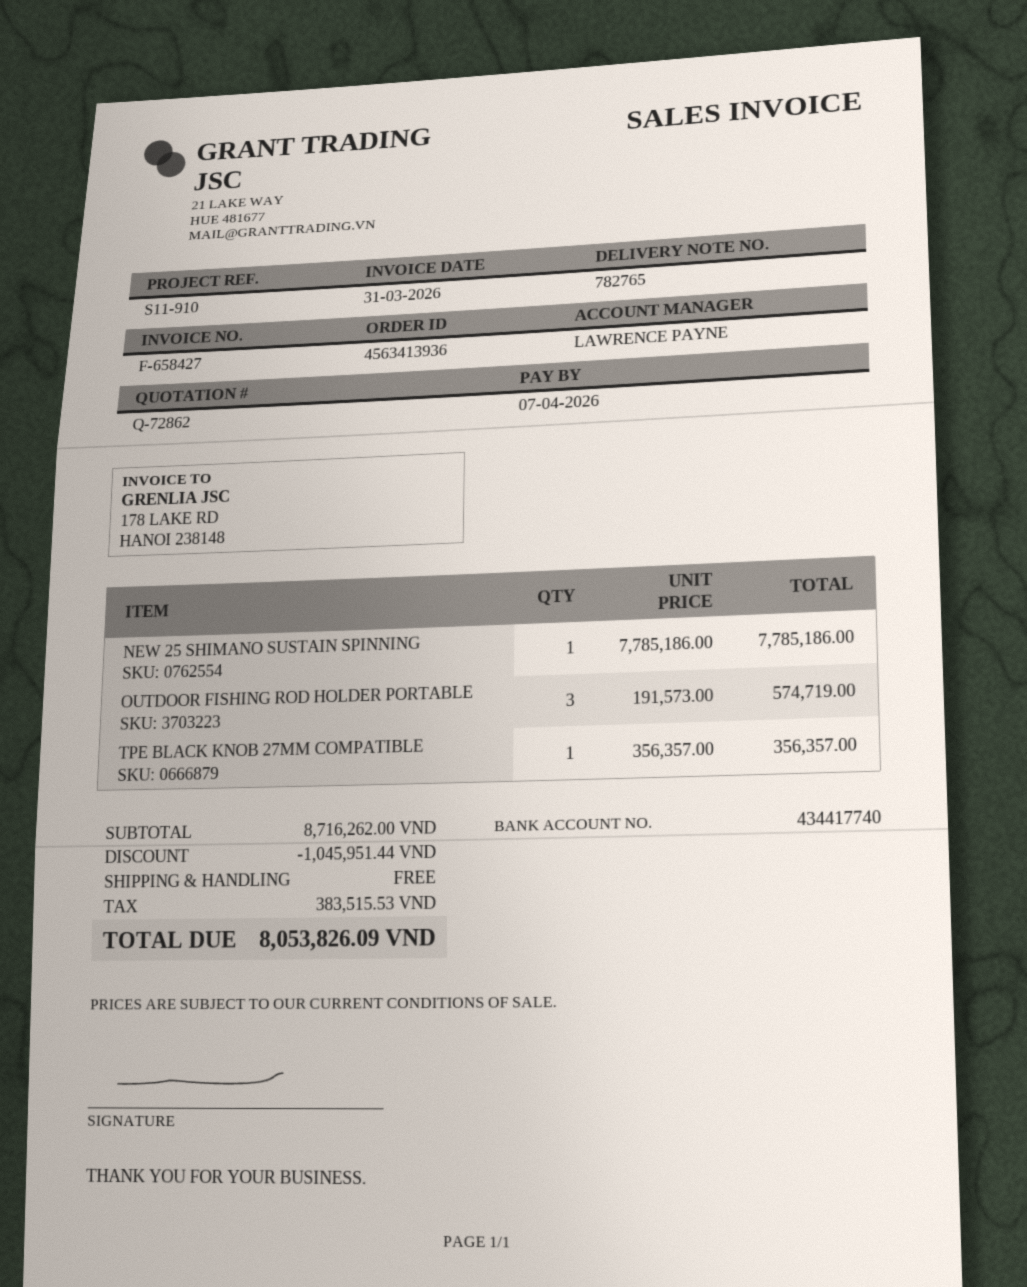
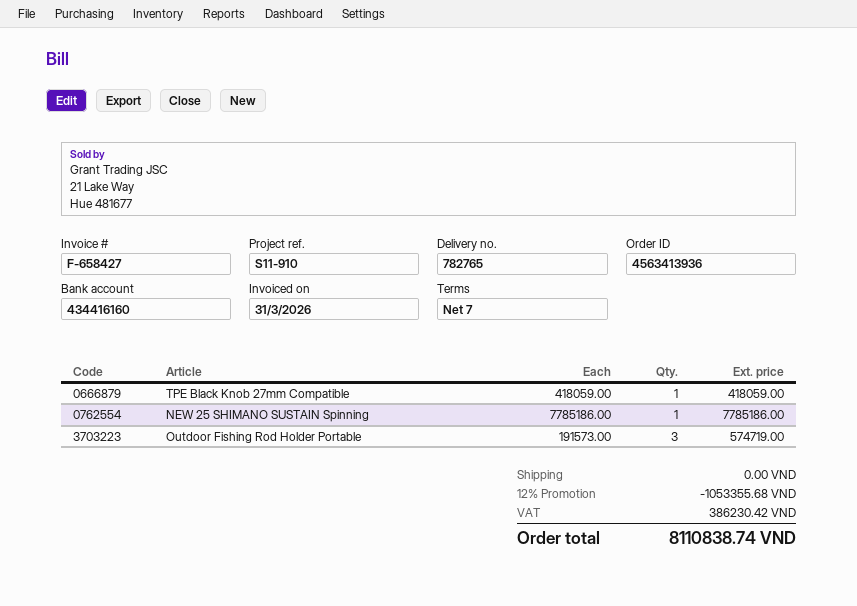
bank account: 434417740 -> 434416160
TPE BLACK KNOB 27MM COMPATIBLE: 1 x 356357.00 = 356357.00 -> 1 x 418059.00 = 418059.00
discount: 1045951.44 -> 1053355.68
tax: 383515.53 -> 386230.42
total: 8053826.09 -> 8110838.74

